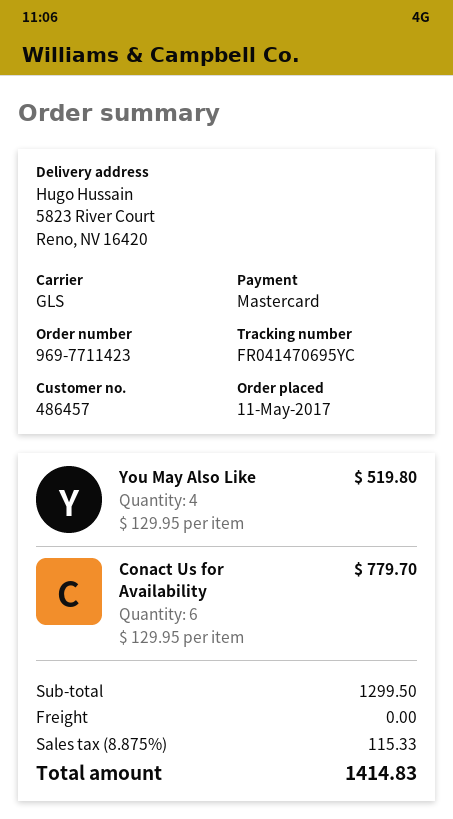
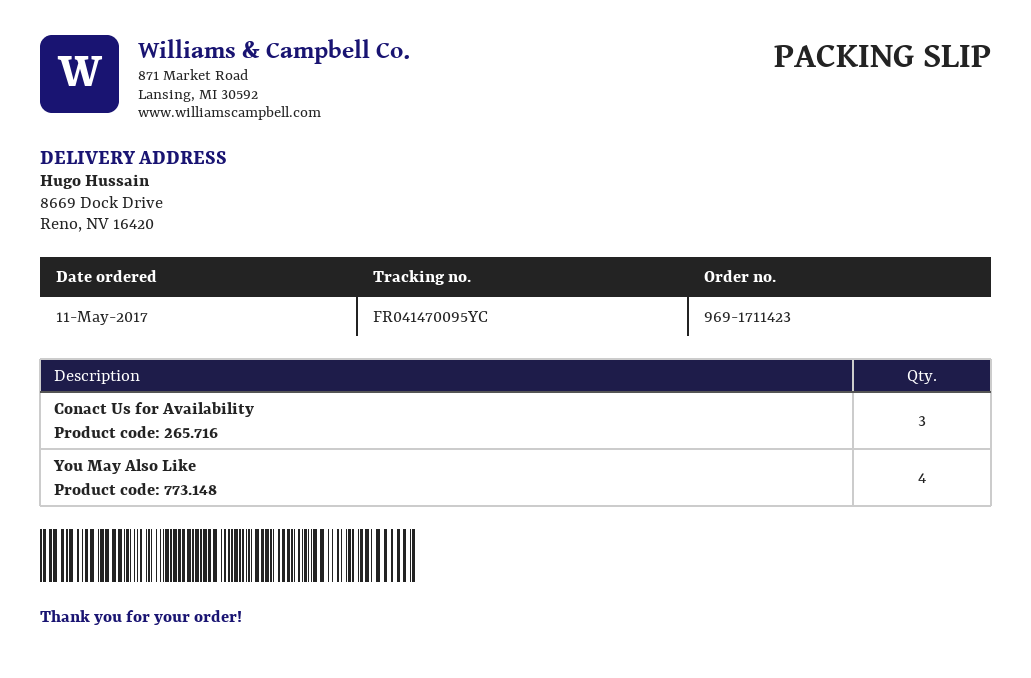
order number: 969-7711423 -> 969-1711423
tracking number: FR041470695YC -> FR041470095YC
ship to: 5823 River Court, Reno, NV 16420 -> 8669 Dock Drive, Reno, NV 16420
Conact Us for Availability: 6 -> 3

